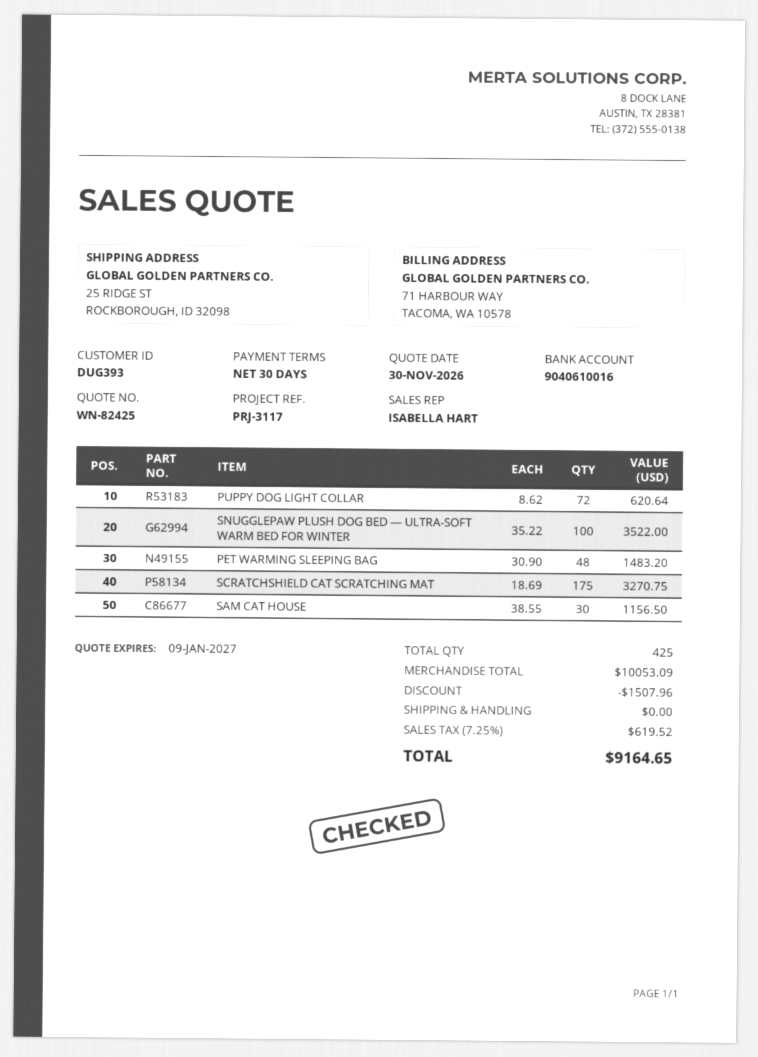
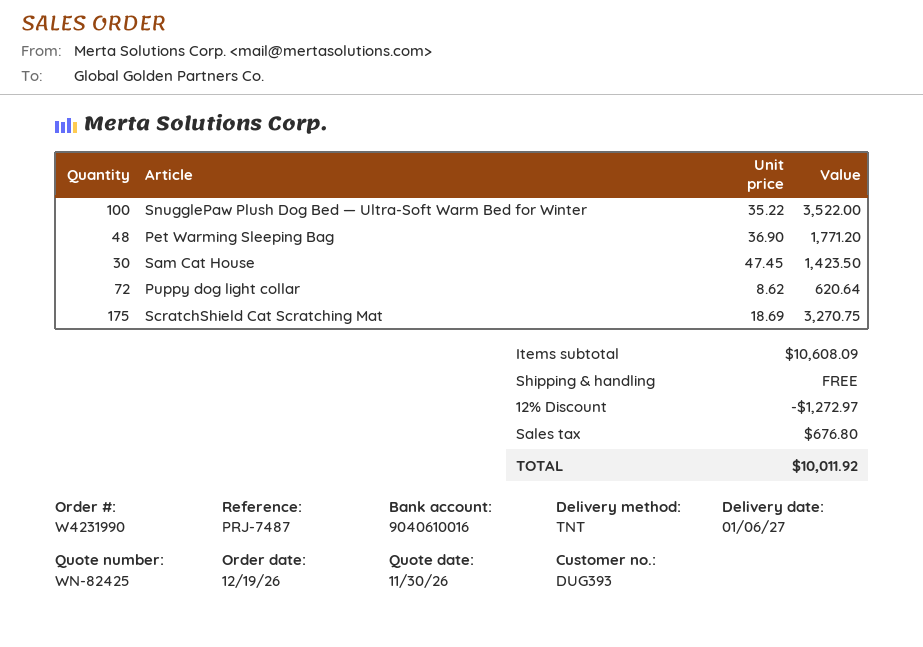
reference: PRJ-3117 -> PRJ-7487
PET WARMING SLEEPING BAG: 48 x 30.90 = 1483.20 -> 48 x 36.90 = 1771.20
SAM CAT HOUSE: 30 x 38.55 = 1156.50 -> 30 x 47.45 = 1423.50
subtotal: 10053.09 -> 10608.09
discount: 1507.96 -> 1272.97
tax: 619.52 -> 676.80
total: 9164.65 -> 10011.92

